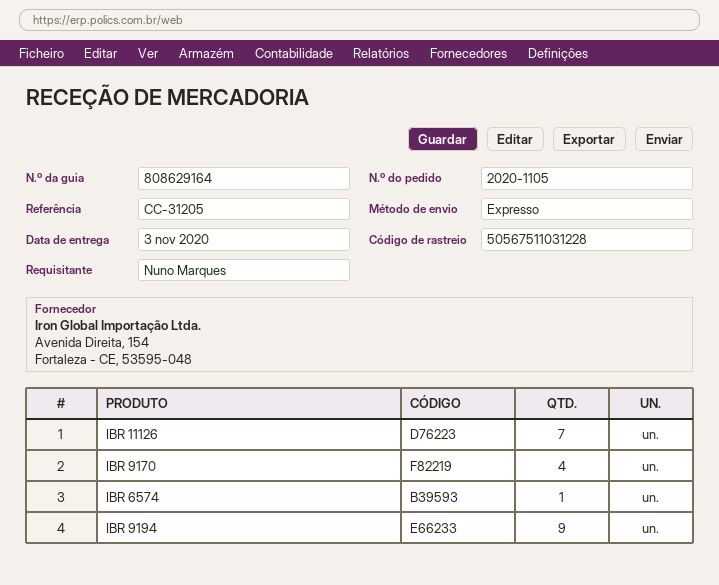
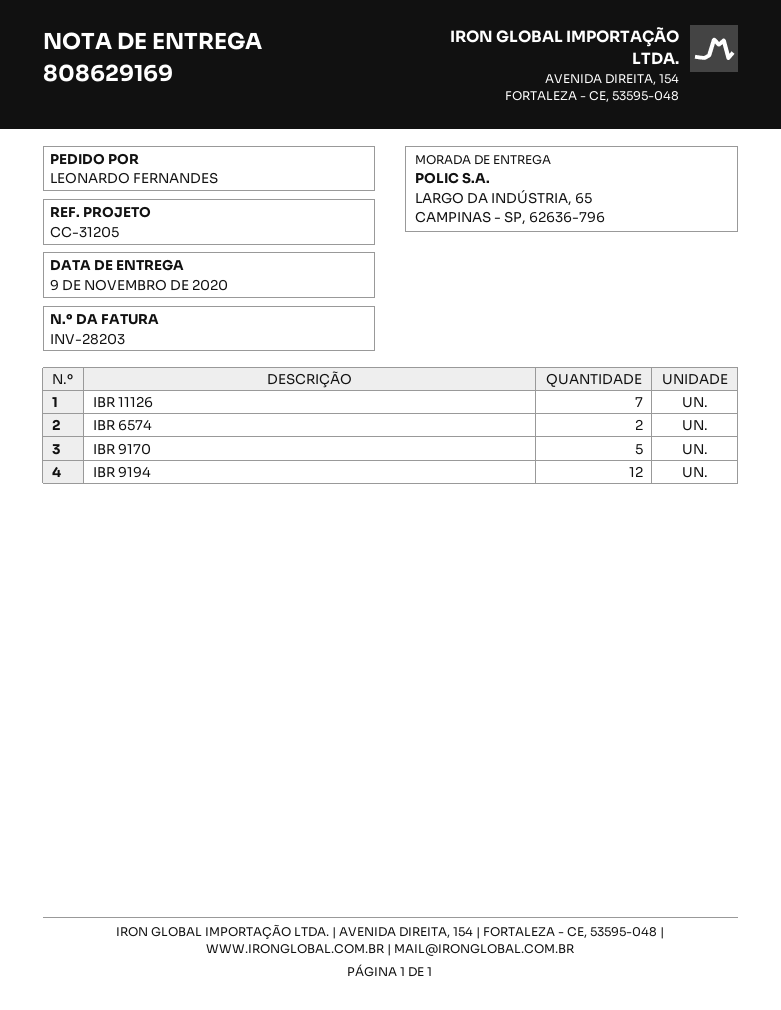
delivery note number: 808629164 -> 808629169
delivery date: 2020-11-03 -> 2020-11-09
ordered by: Nuno Marques -> LEONARDO FERNANDES
IBR 9170: 4 -> 5
IBR 6574: 1 -> 2
IBR 9194: 9 -> 12

